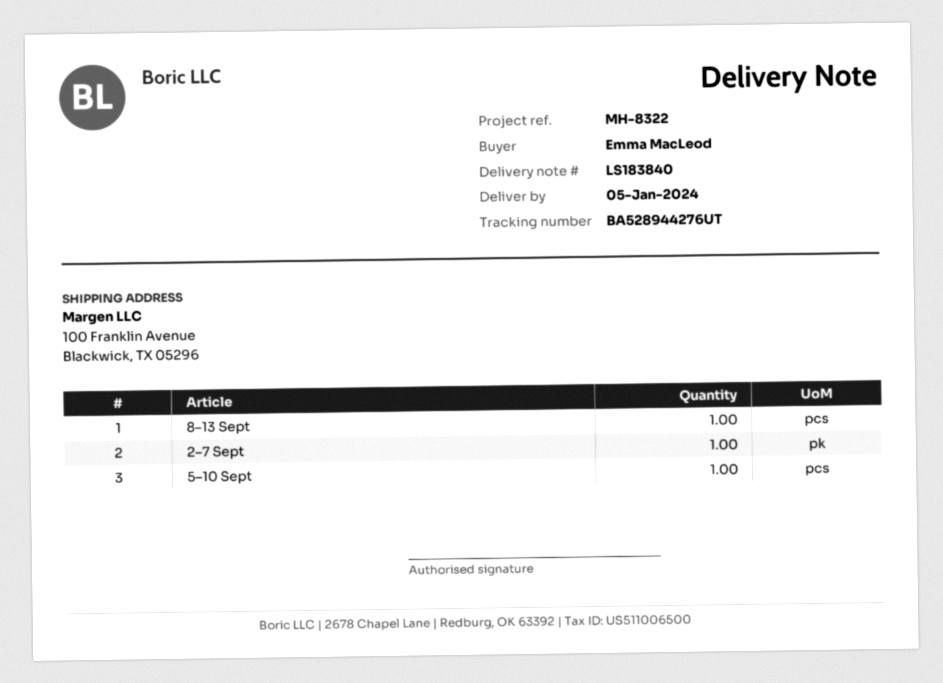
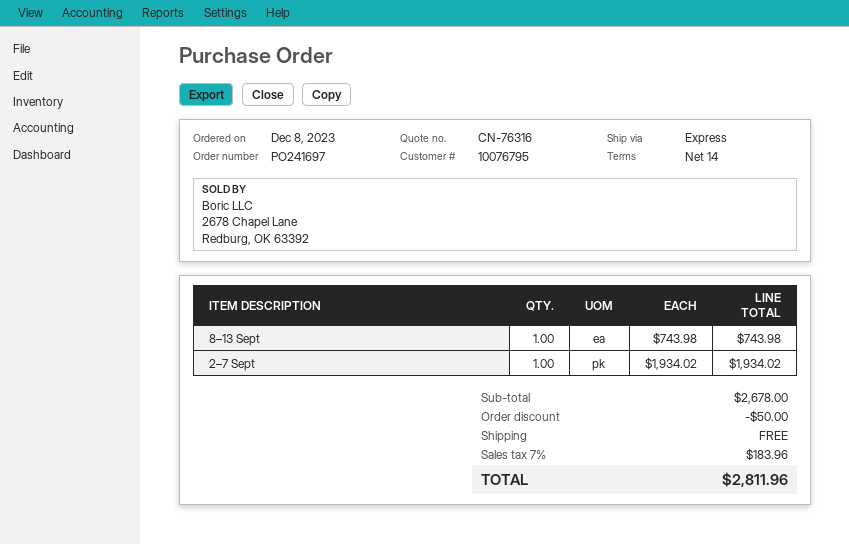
5–10 Sept: 1 -> none

